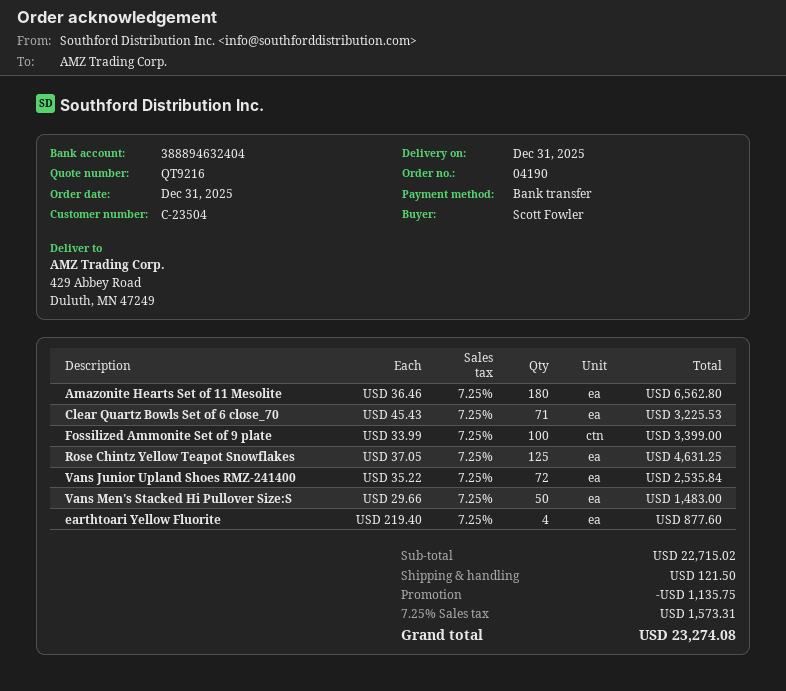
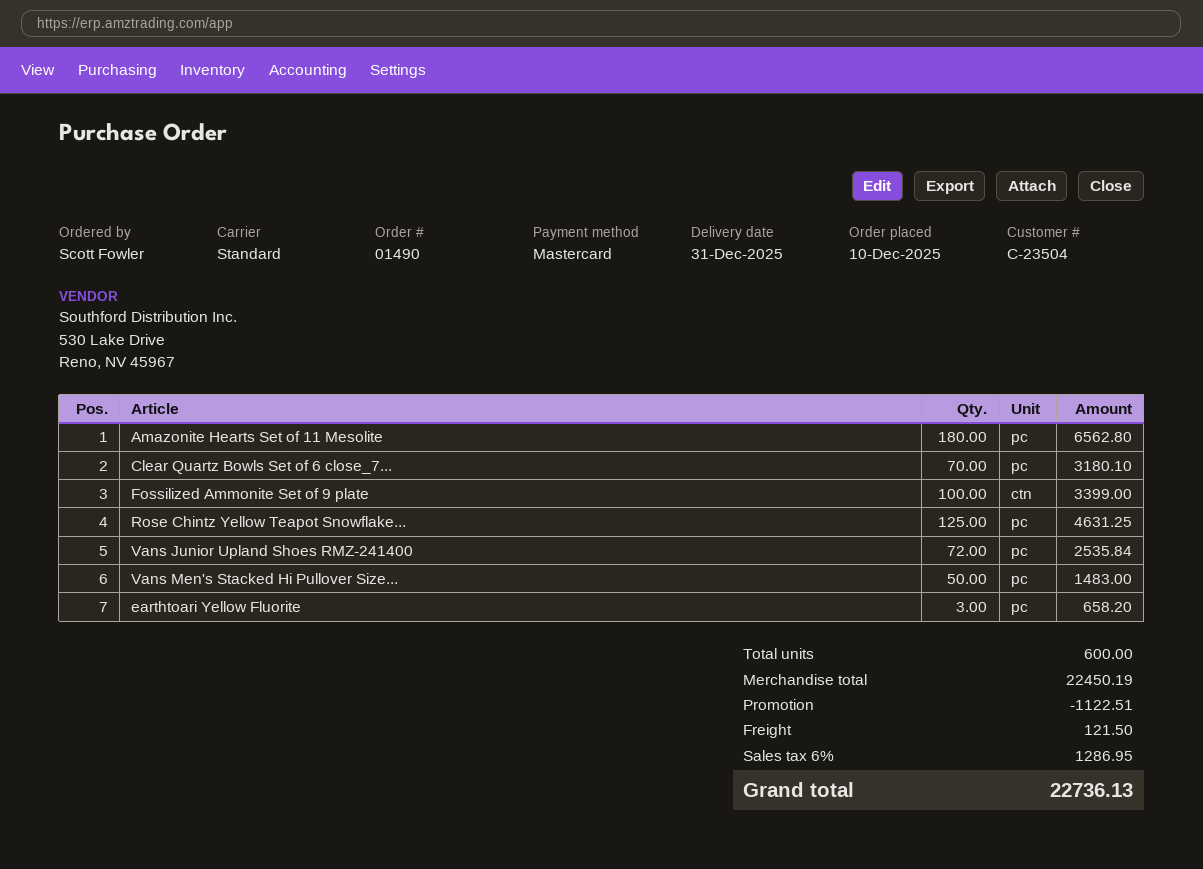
order number: 04190 -> 01490
order date: 2025-12-31 -> 2025-12-10
payment method: bank transfer -> Mastercard
Clear Quartz Bowls Set of 6 close_70: 71 for 3225.53 -> 70 for 3180.10
earthtoari Yellow Fluorite: 4 for 877.60 -> 3 for 658.20
subtotal: 22715.02 -> 22450.19
discount: 1135.75 -> 1122.51
tax: 7.25% = 1573.31 -> 6% = 1286.95
total: 23274.08 -> 22736.13

